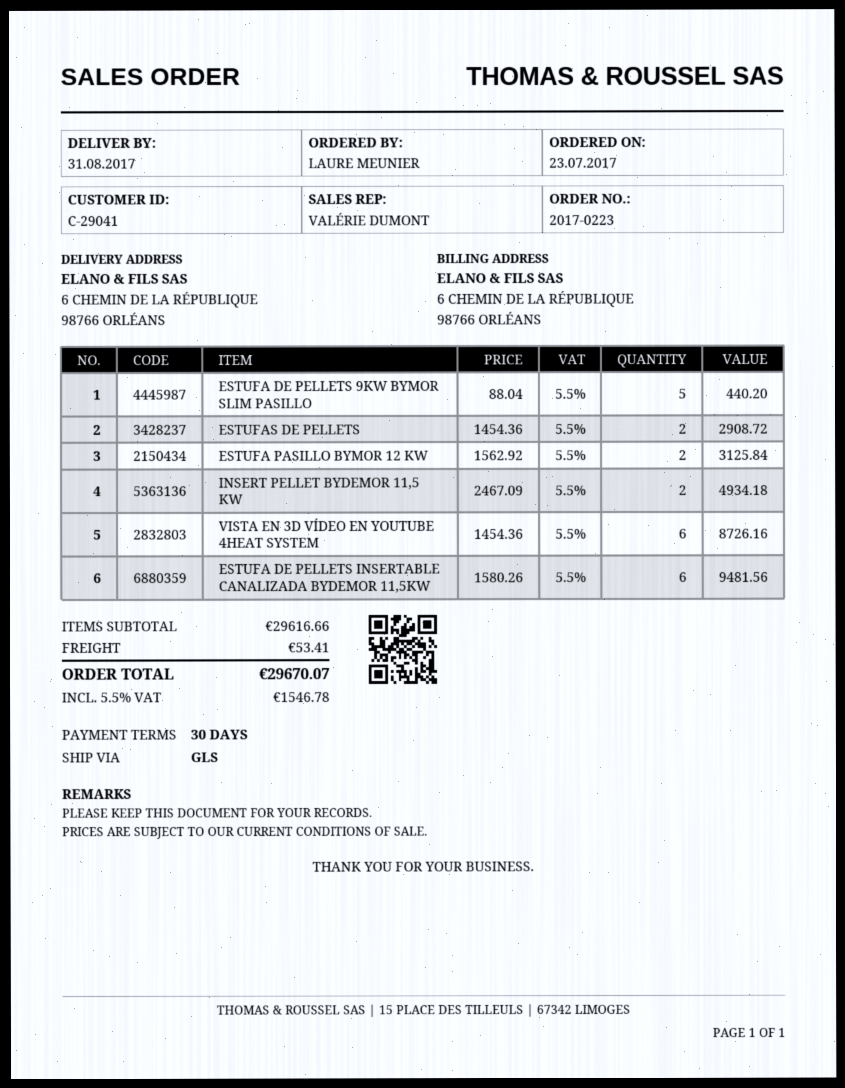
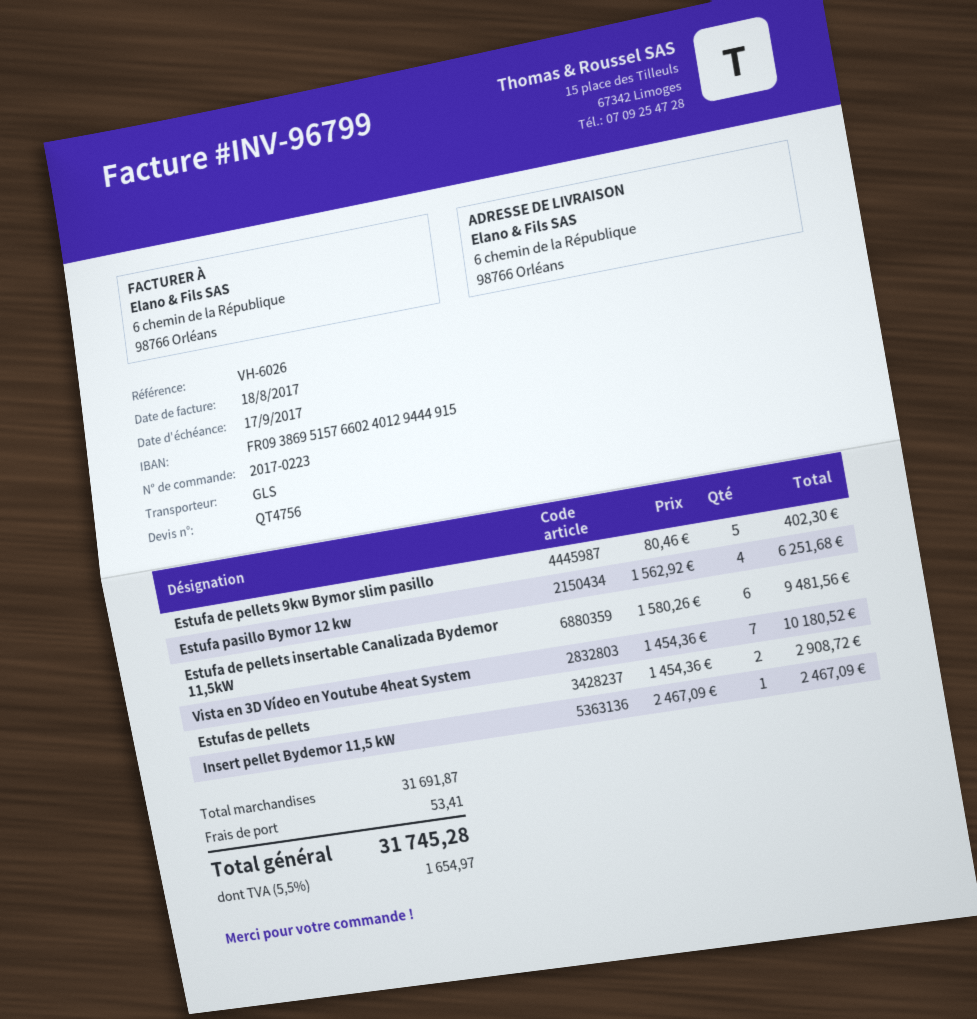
ESTUFA DE PELLETS 9KW BYMOR SLIM PASILLO: 5 x 88.04 = 440.20 -> 5 x 80.46 = 402.30
ESTUFA PASILLO BYMOR 12 KW: 2 x 1562.92 = 3125.84 -> 4 x 1562.92 = 6251.68
INSERT PELLET BYDEMOR 11,5 KW: 2 x 2467.09 = 4934.18 -> 1 x 2467.09 = 2467.09
VISTA EN 3D VÍDEO EN YOUTUBE 4HEAT SYSTEM: 6 x 1454.36 = 8726.16 -> 7 x 1454.36 = 10180.52
subtotal: 29616.66 -> 31691.87
tax: 5.5% = 1546.78 -> 5.5% = 1654.97
total: 29670.07 -> 31745.28

